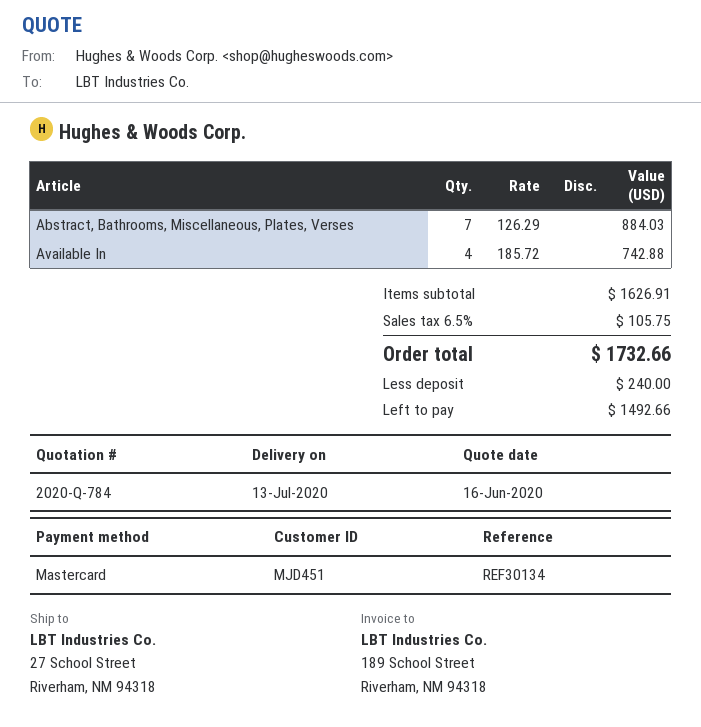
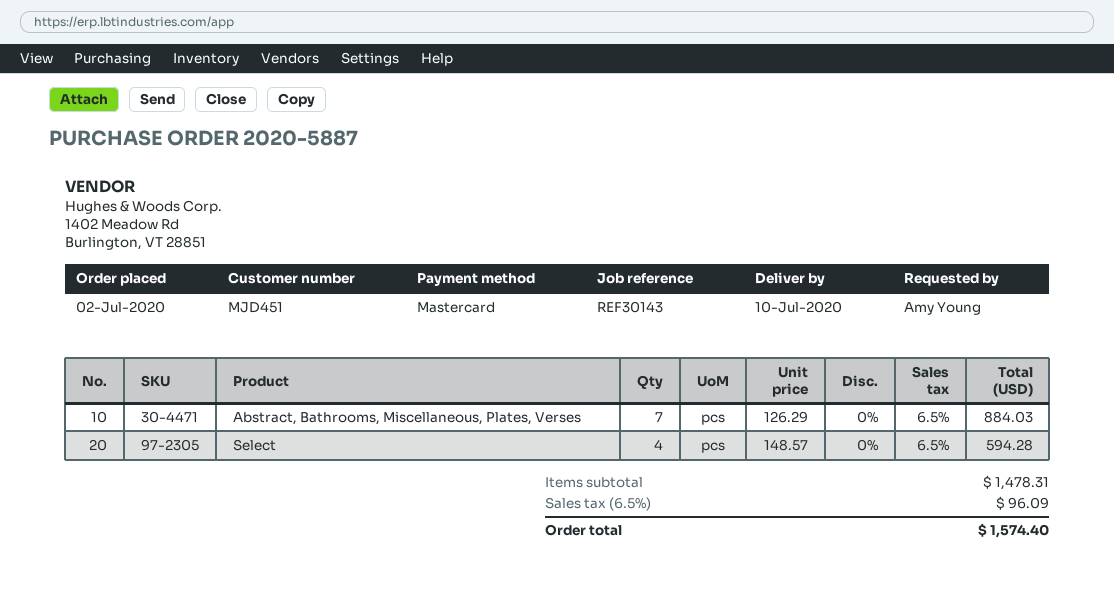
delivery date: 2020-07-13 -> 2020-07-10
reference: REF30134 -> REF30143
Available In: 4 x 185.72 = 742.88 -> none
Select: none -> 4 x 148.57 = 594.28
subtotal: 1626.91 -> 1478.31
tax: 6.5% = 105.75 -> 6.5% = 96.09
total: 1732.66 -> 1574.40

